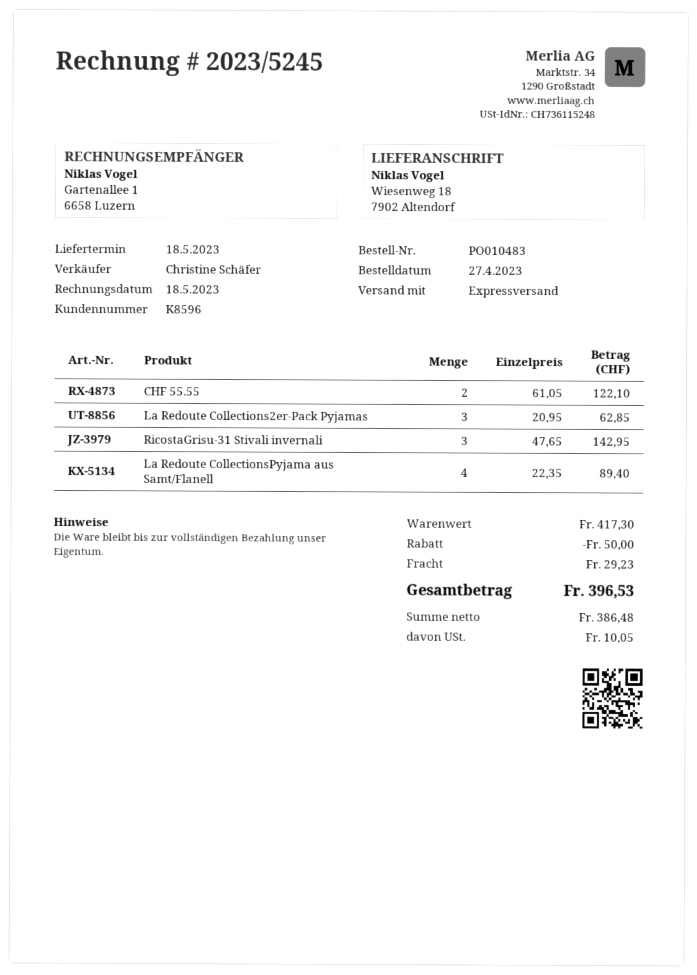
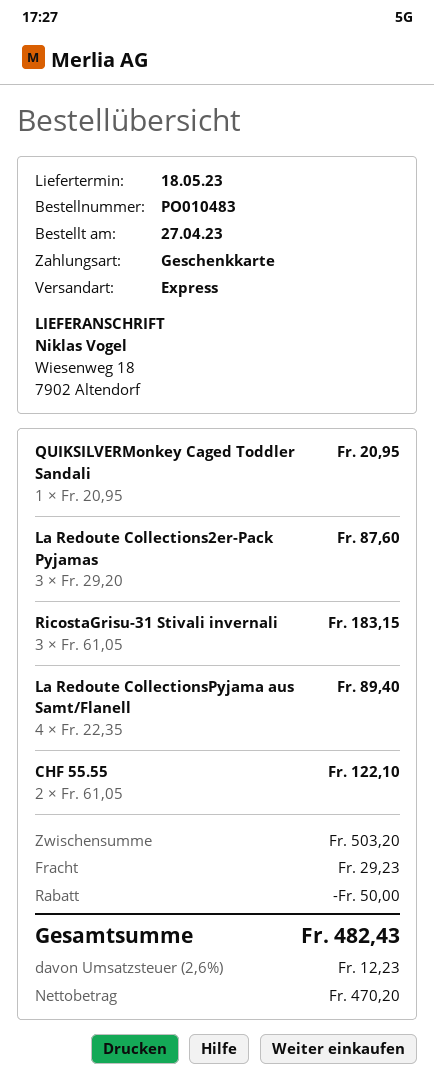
La Redoute Collections2er-Pack Pyjamas: 3 x 20.95 = 62.85 -> 3 x 29.20 = 87.60
RicostaGrisu-31 Stivali invernali: 3 x 47.65 = 142.95 -> 3 x 61.05 = 183.15
QUIKSILVERMonkey Caged Toddler Sandali: none -> 1 x 20.95 = 20.95
subtotal: 417.30 -> 503.20
net: 386.48 -> 470.20
tax: 10.05 -> 12.23
total: 396.53 -> 482.43

